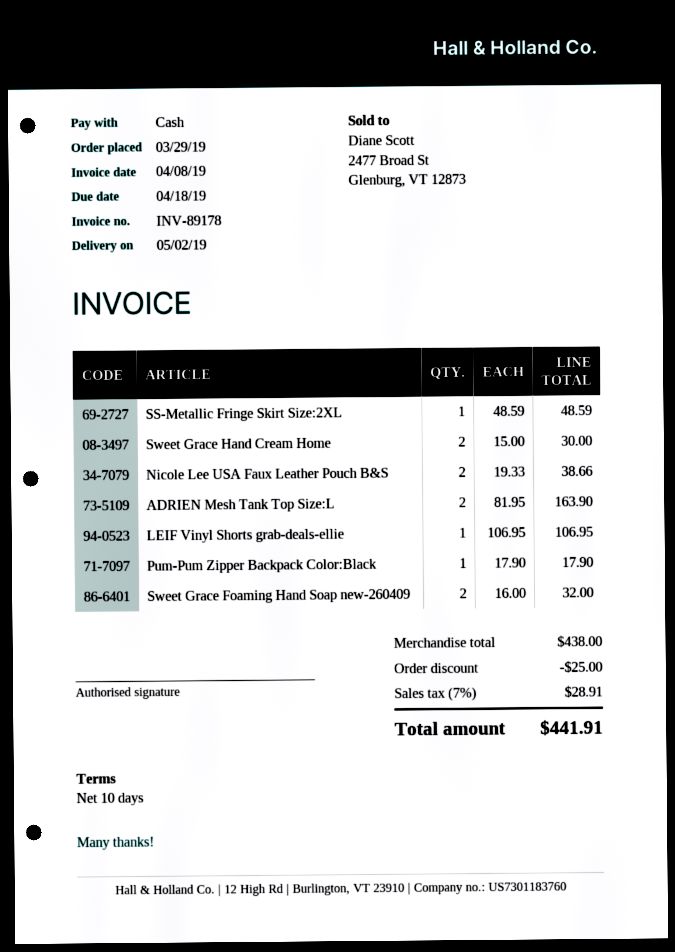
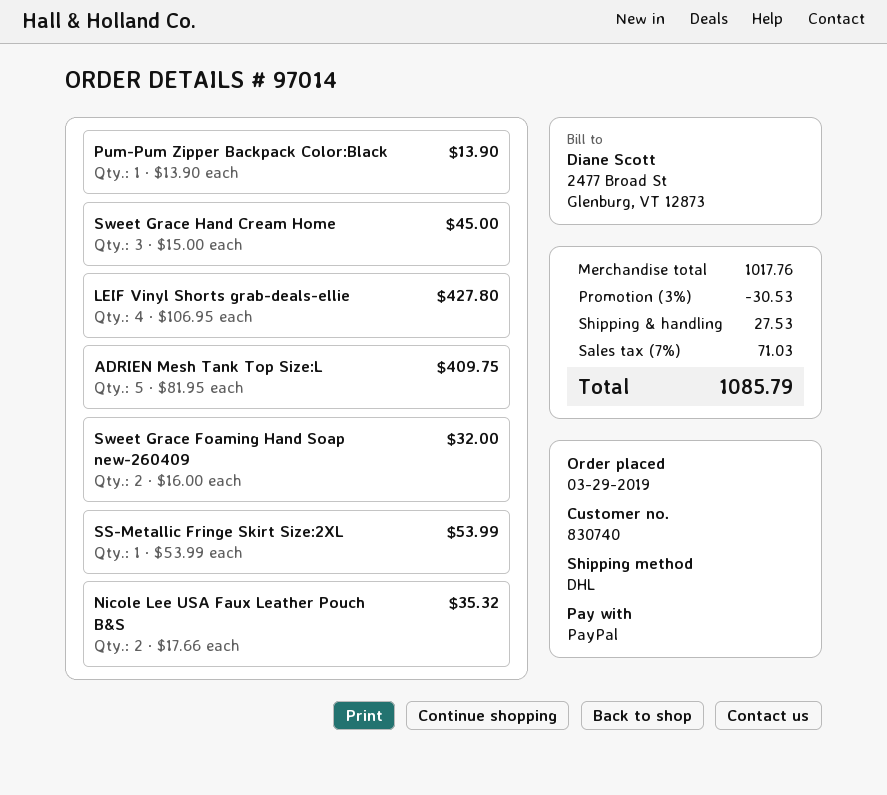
payment method: cash -> PayPal
SS-Metallic Fringe Skirt Size:2XL: 1 x 48.59 = 48.59 -> 1 x 53.99 = 53.99
Sweet Grace Hand Cream Home: 2 x 15.00 = 30.00 -> 3 x 15.00 = 45.00
Nicole Lee USA Faux Leather Pouch B&S: 2 x 19.33 = 38.66 -> 2 x 17.66 = 35.32
ADRIEN Mesh Tank Top Size:L: 2 x 81.95 = 163.90 -> 5 x 81.95 = 409.75
LEIF Vinyl Shorts grab-deals-ellie: 1 x 106.95 = 106.95 -> 4 x 106.95 = 427.80
Pum-Pum Zipper Backpack Color:Black: 1 x 17.90 = 17.90 -> 1 x 13.90 = 13.90
subtotal: 438.00 -> 1017.76
discount: 25.00 -> 30.53
shipping: none -> 27.53
tax: 7% = 28.91 -> 7% = 71.03
total: 441.91 -> 1085.79

